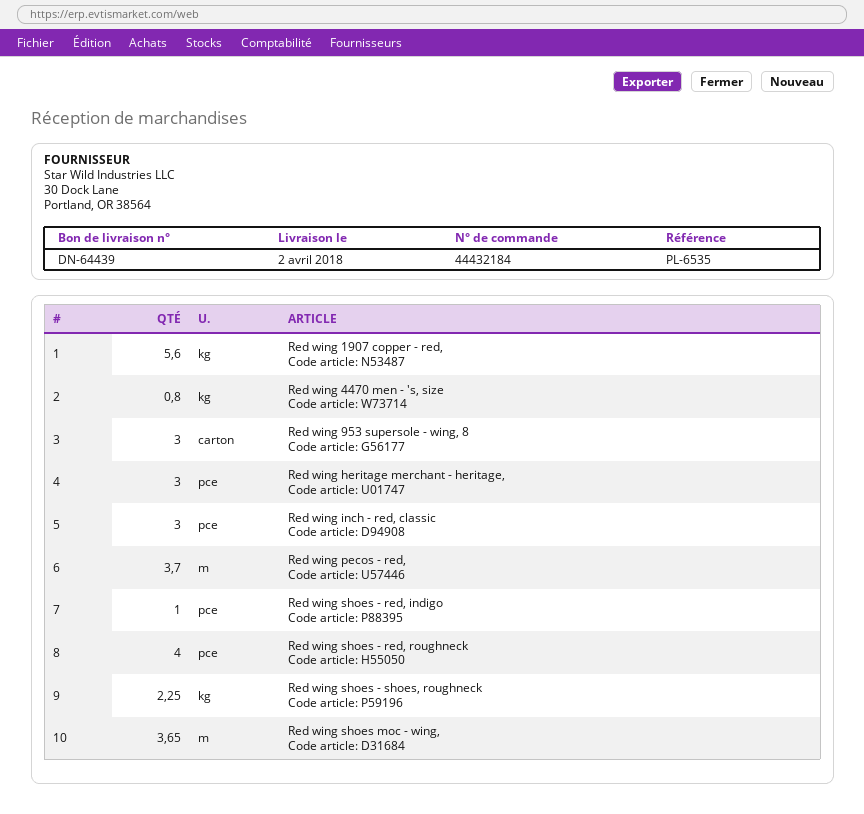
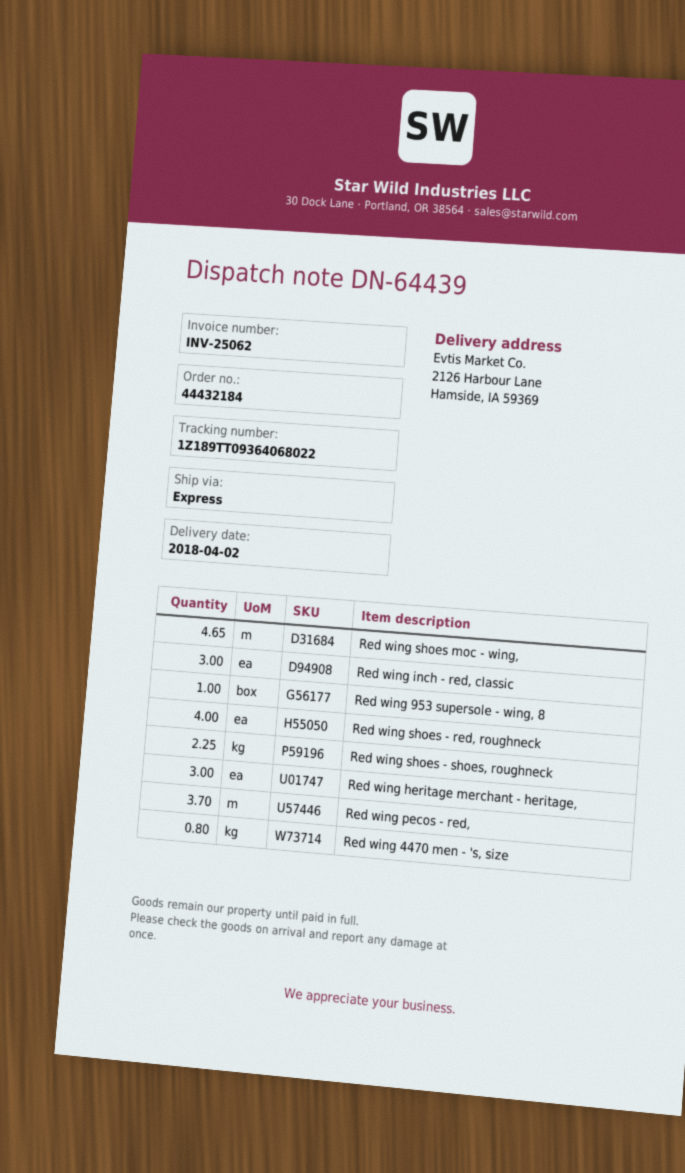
Red wing 1907 copper - red,: 5.6 -> none
Red wing 953 supersole - wing, 8: 3 -> 1
Red wing shoes - red, indigo: 1 -> none
Red wing shoes moc - wing,: 3.65 -> 4.65

